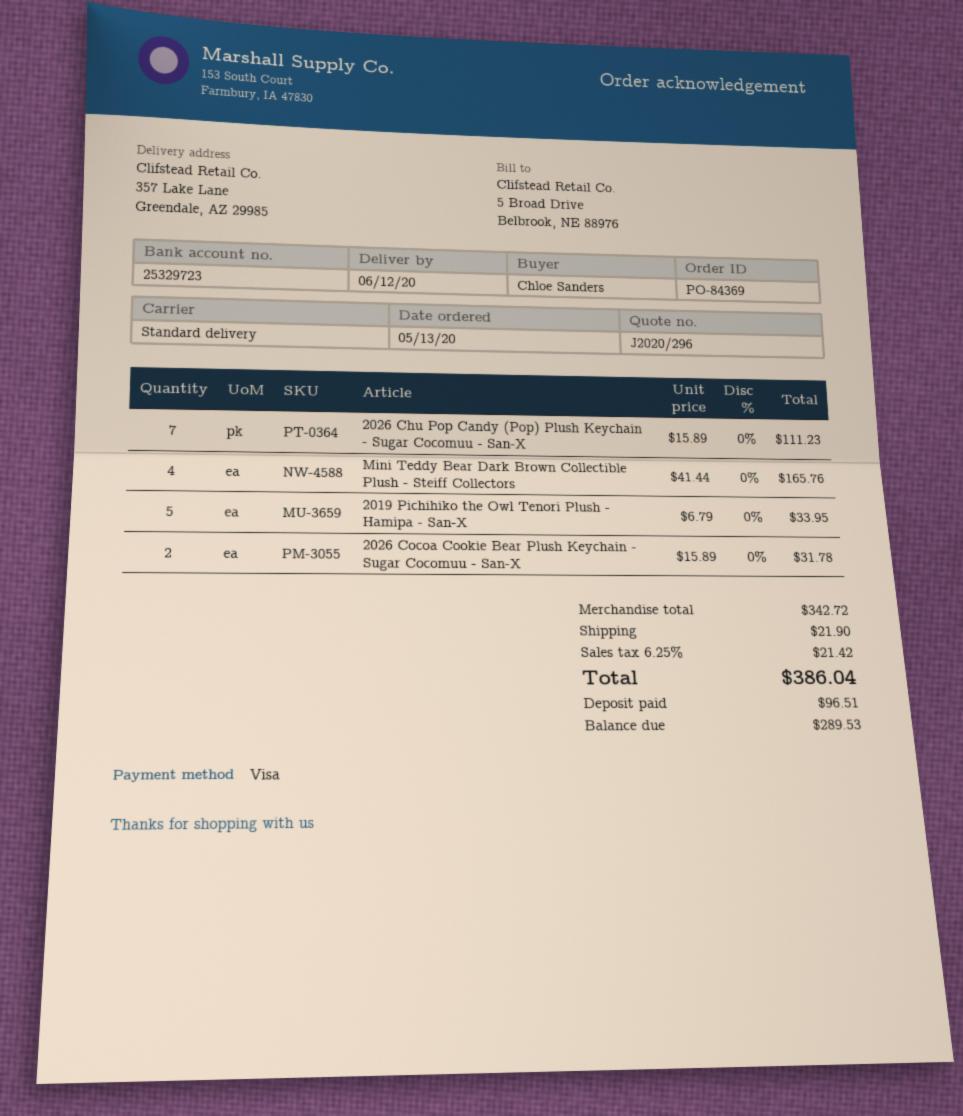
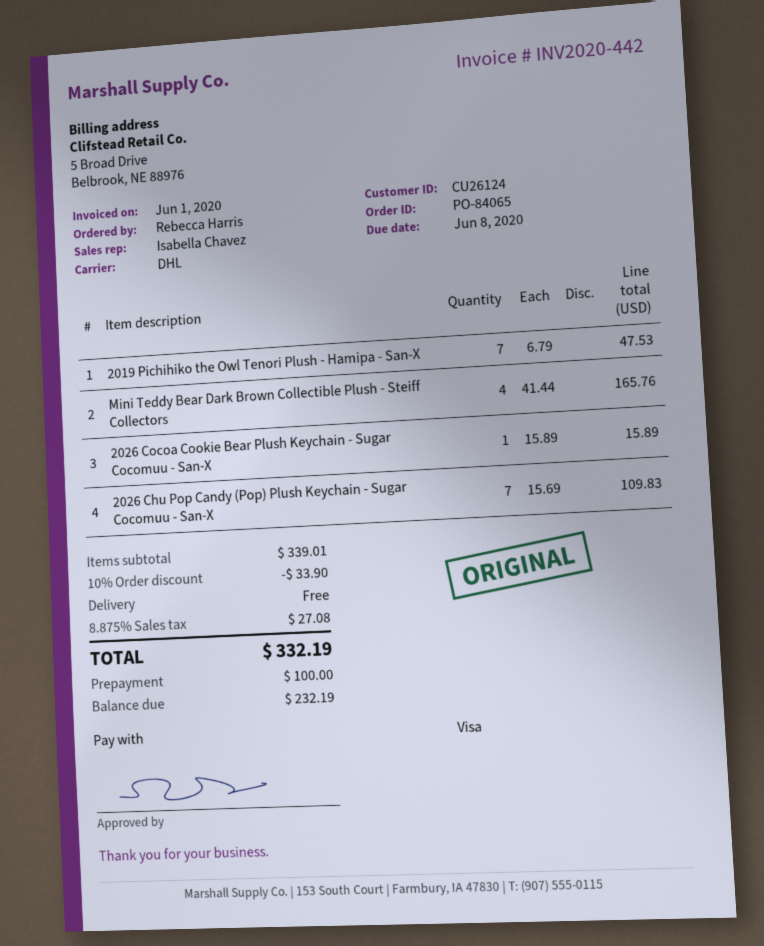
order number: PO-84369 -> PO-84065
ordered by: Chloe Sanders -> Rebecca Harris
shipping method: standard -> DHL
2026 Chu Pop Candy (Pop) Plush Keychain - Sugar Cocomuu - San-X: 7 x 15.89 = 111.23 -> 7 x 15.69 = 109.83
2019 Pichihiko the Owl Tenori Plush - Hamipa - San-X: 5 x 6.79 = 33.95 -> 7 x 6.79 = 47.53
2026 Cocoa Cookie Bear Plush Keychain - Sugar Cocomuu - San-X: 2 x 15.89 = 31.78 -> 1 x 15.89 = 15.89
subtotal: 342.72 -> 339.01
discount: none -> 10% = 33.90
shipping: 21.90 -> 0.00
tax: 6.25% = 21.42 -> 8.875% = 27.08
total: 386.04 -> 332.19
deposit: 96.51 -> 100.00
balance: 289.53 -> 232.19

